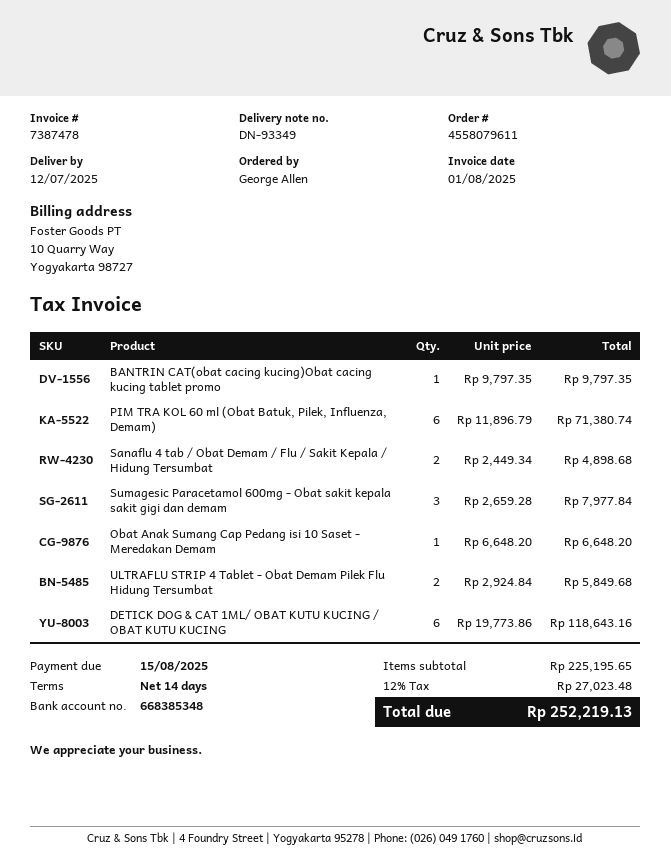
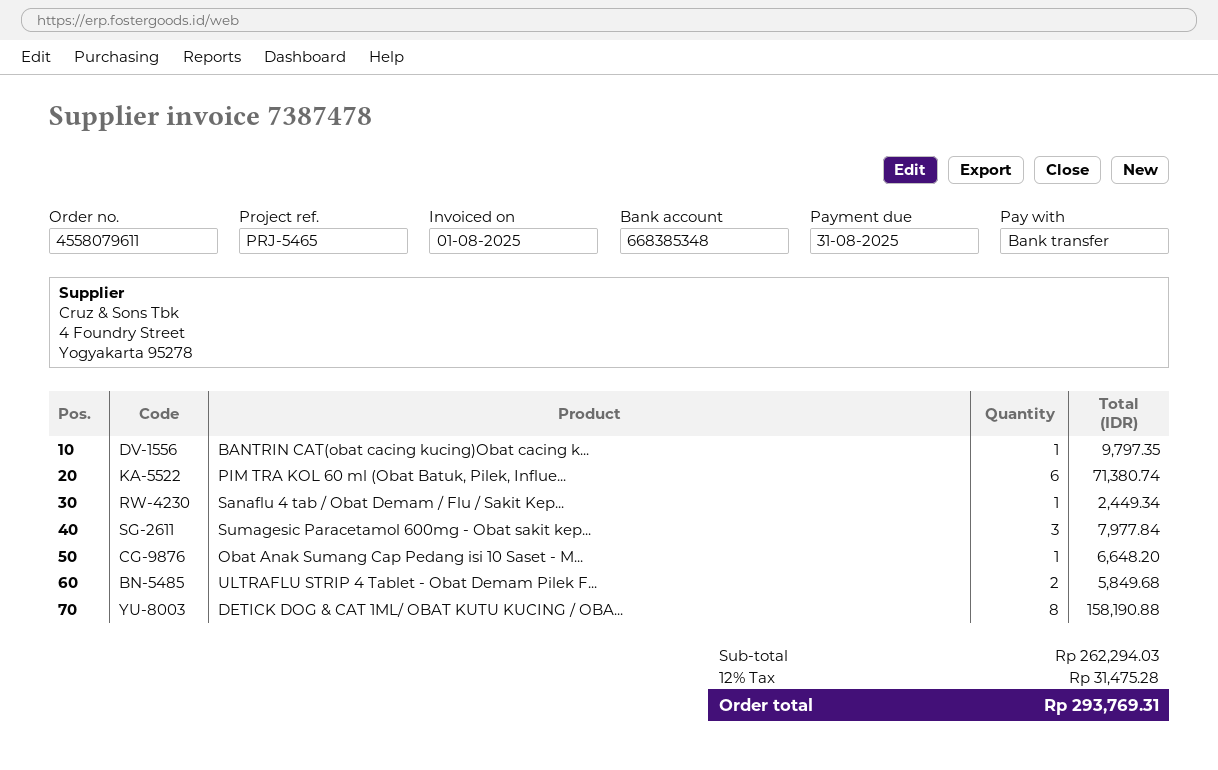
due date: 2025-08-15 -> 2025-08-31
Sanaflu 4 tab / Obat Demam / Flu / Sakit Kepala / Hidung Tersumbat: 2 for 4898.68 -> 1 for 2449.34
DETICK DOG & CAT 1ML/ OBAT KUTU KUCING / OBAT KUTU KUCING: 6 for 118643.16 -> 8 for 158190.88
subtotal: 225195.65 -> 262294.03
tax: 12% = 27023.48 -> 12% = 31475.28
total: 252219.13 -> 293769.31

